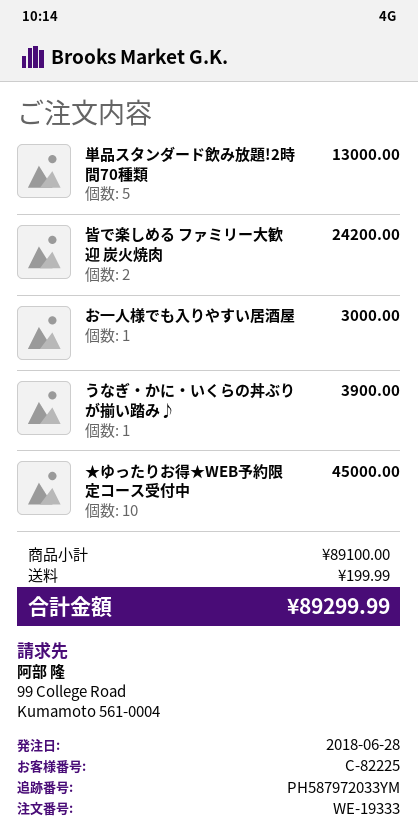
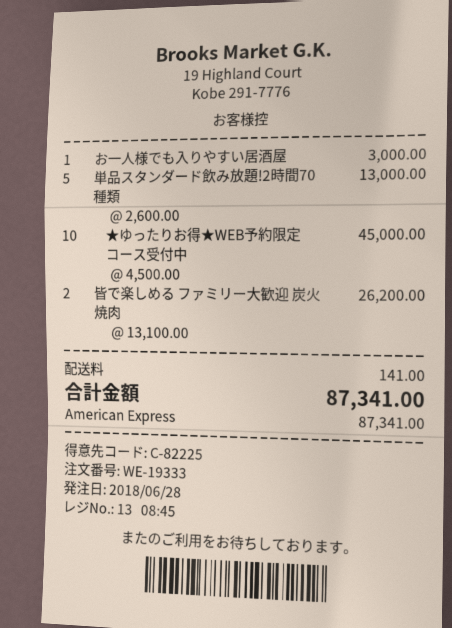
皆で楽しめる ファミリー大歓迎 炭火焼肉: 2 for 24200.00 -> 2 for 26200.00
うなぎ・かに・いくらの丼ぶりが揃い踏み♪: 1 for 3900.00 -> none
shipping: 199.99 -> 141.00
total: 89299.99 -> 87341.00

